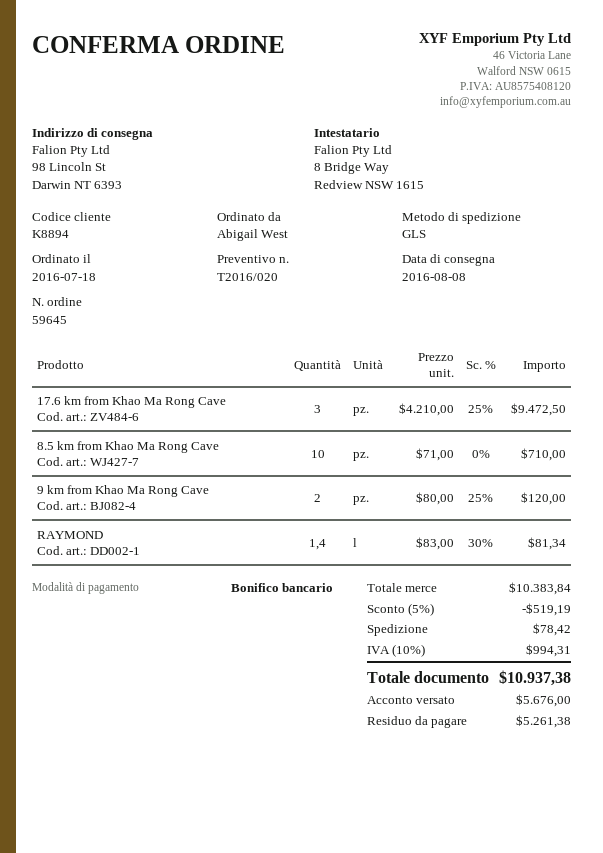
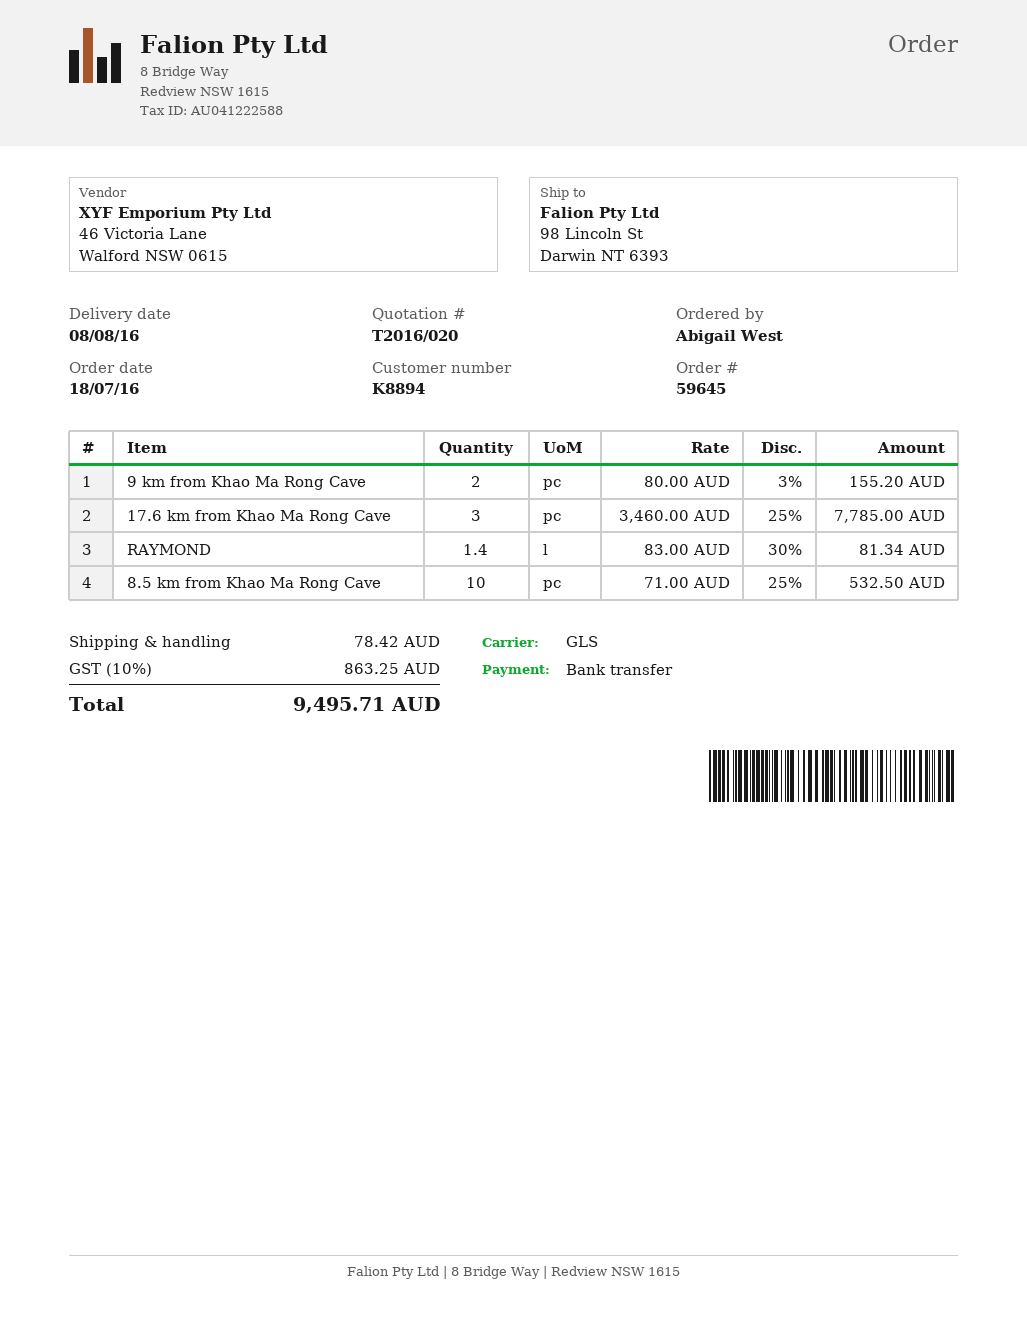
17.6 km from Khao Ma Rong Cave: 3 x 4210.00 - 25% = 9472.50 -> 3 x 3460.00 - 25% = 7785.00
8.5 km from Khao Ma Rong Cave: 10 x 71.00 = 710.00 -> 10 x 71.00 - 25% = 532.50
9 km from Khao Ma Rong Cave: 2 x 80.00 - 25% = 120.00 -> 2 x 80.00 - 3% = 155.20
discount: 5% = 519.19 -> none
tax: 10% = 994.31 -> 10% = 863.25
total: 10937.38 -> 9495.71

